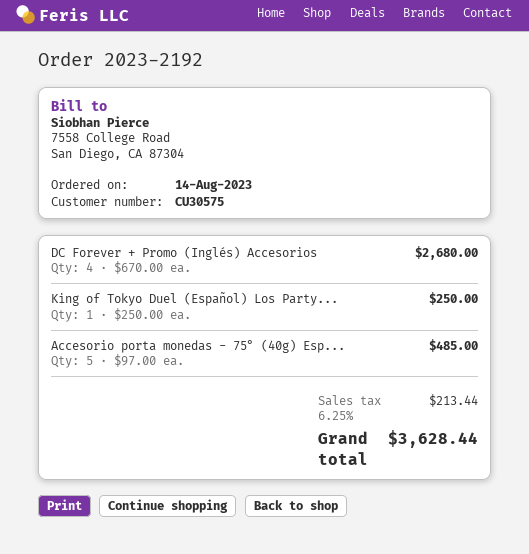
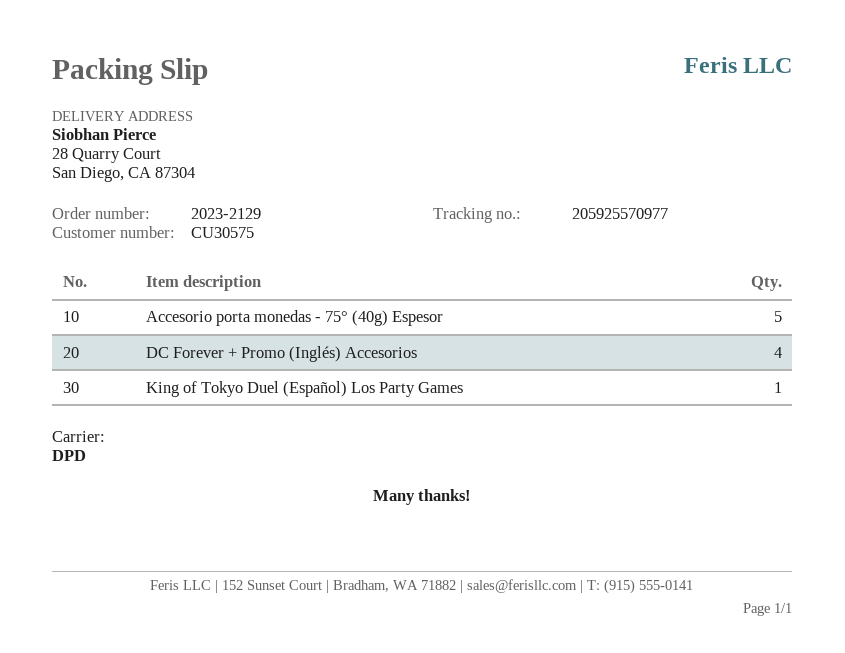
order number: 2023-2192 -> 2023-2129

